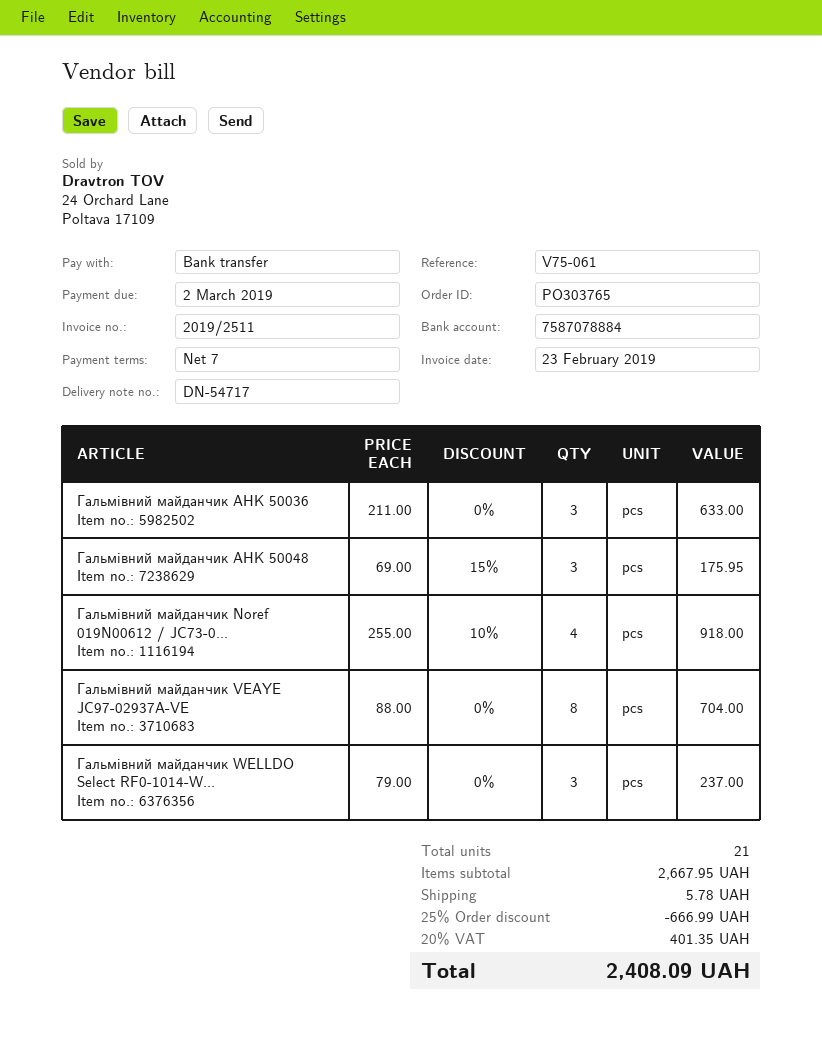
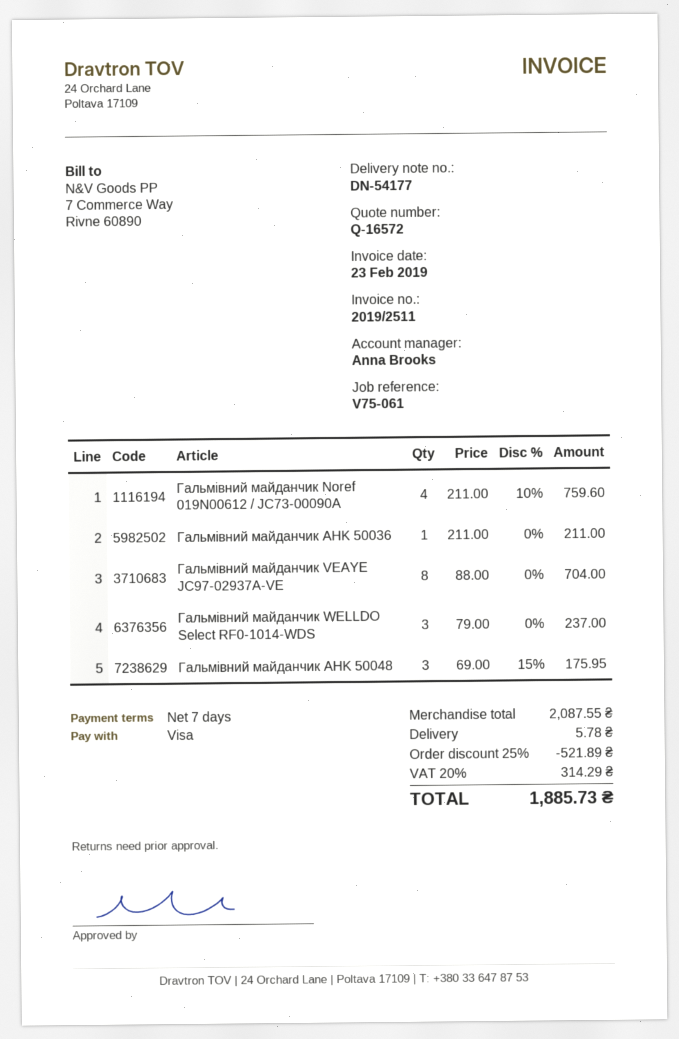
delivery note number: DN-54717 -> DN-54177
payment method: bank transfer -> Visa
Гальмівний майданчик AHK 50036: 3 x 211.00 = 633.00 -> 1 x 211.00 = 211.00
Гальмівний майданчик Noref 019N00612 / JC73-0...: 4 x 255.00 - 10% = 918.00 -> 4 x 211.00 - 10% = 759.60
subtotal: 2667.95 -> 2087.55
discount: 25% = 666.99 -> 25% = 521.89
tax: 20% = 401.35 -> 20% = 314.29
total: 2408.09 -> 1885.73

